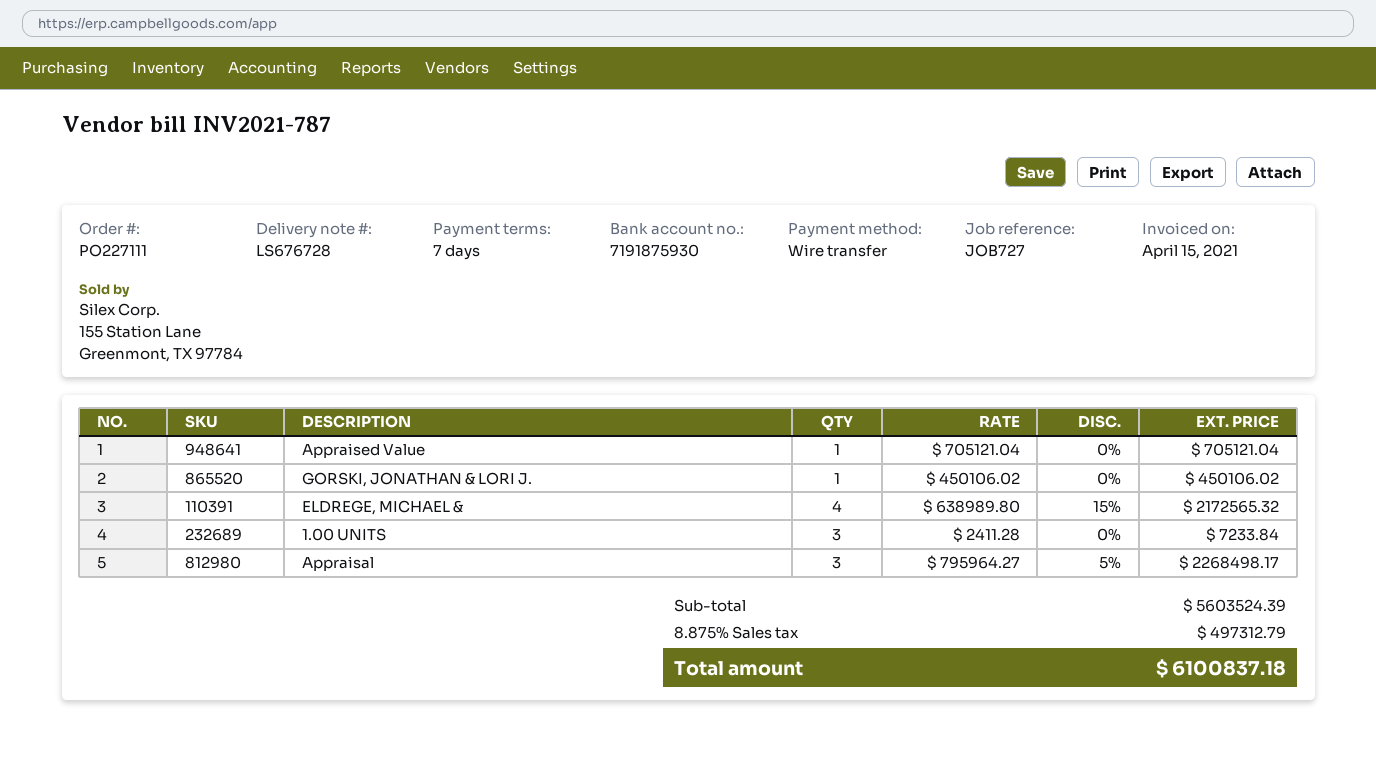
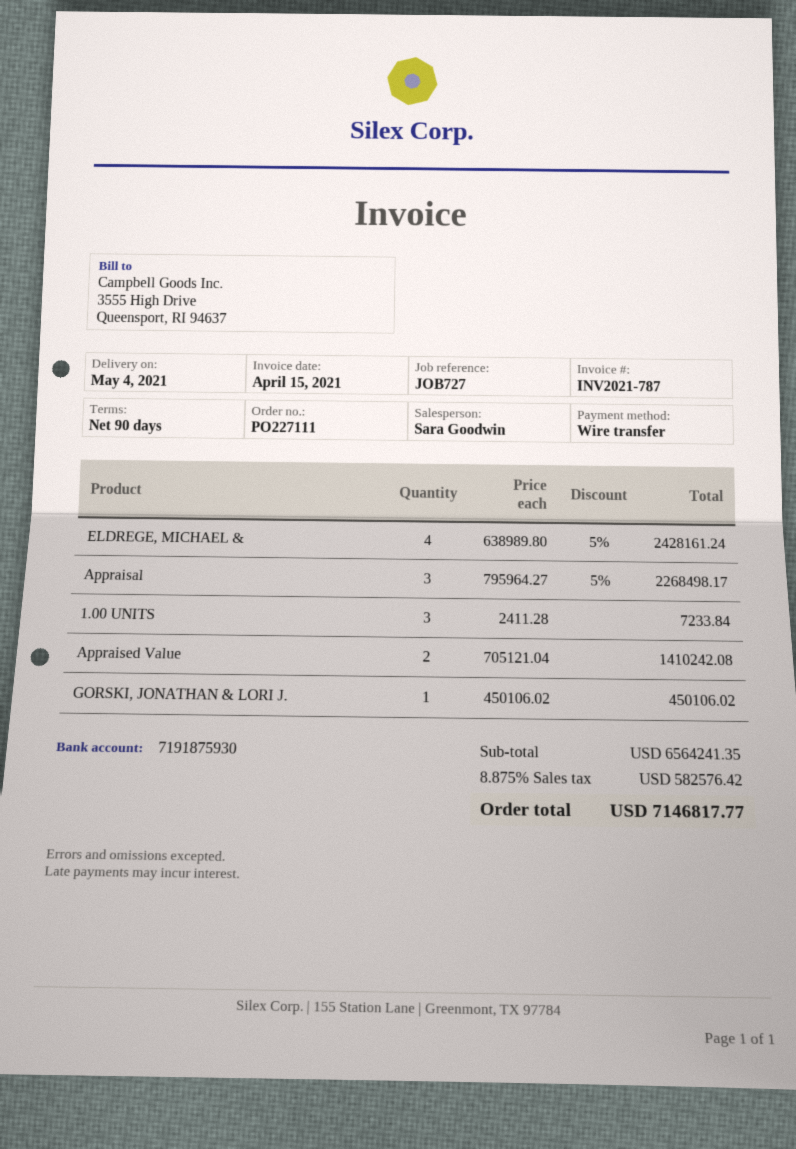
payment terms: 7 days -> 90 days
Appraised Value: 1 x 705121.04 = 705121.04 -> 2 x 705121.04 = 1410242.08
ELDREGE, MICHAEL &: 4 x 638989.80 - 15% = 2172565.32 -> 4 x 638989.80 - 5% = 2428161.24
subtotal: 5603524.39 -> 6564241.35
tax: 8.875% = 497312.79 -> 8.875% = 582576.42
total: 6100837.18 -> 7146817.77

